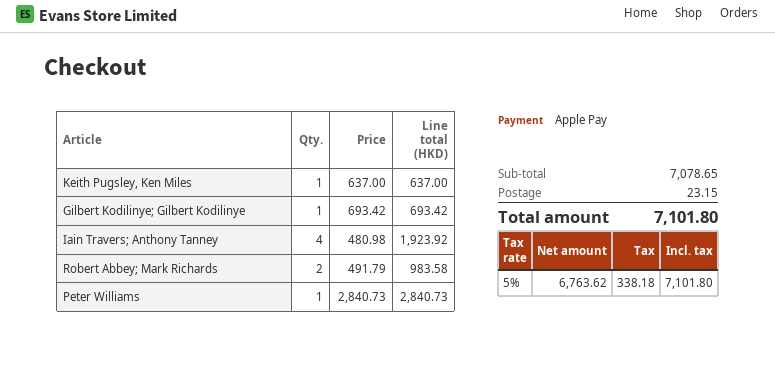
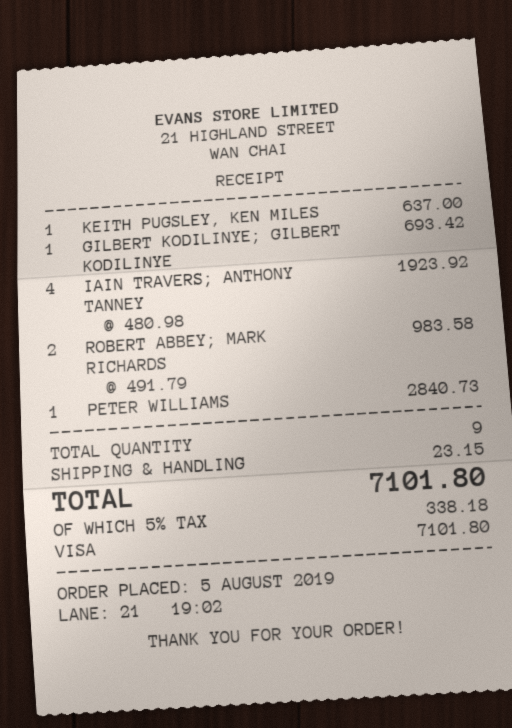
payment method: Apple Pay -> Visa

